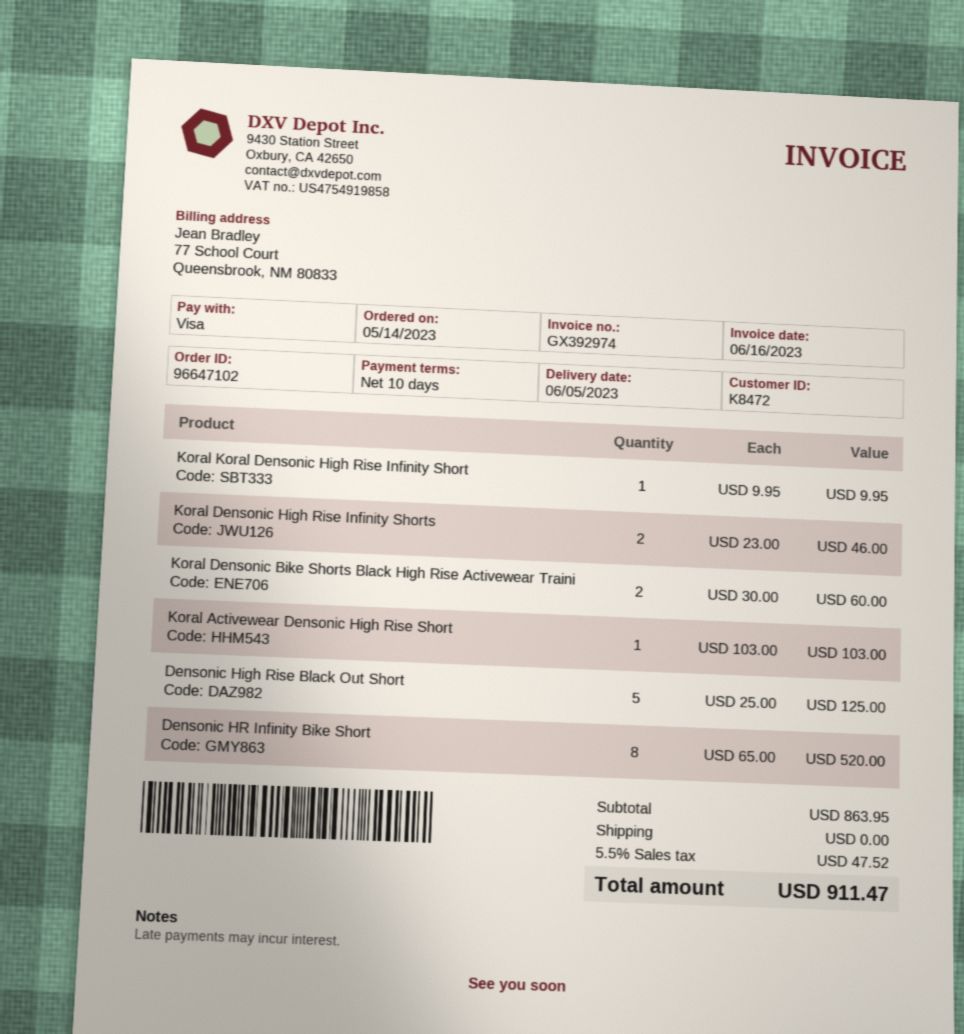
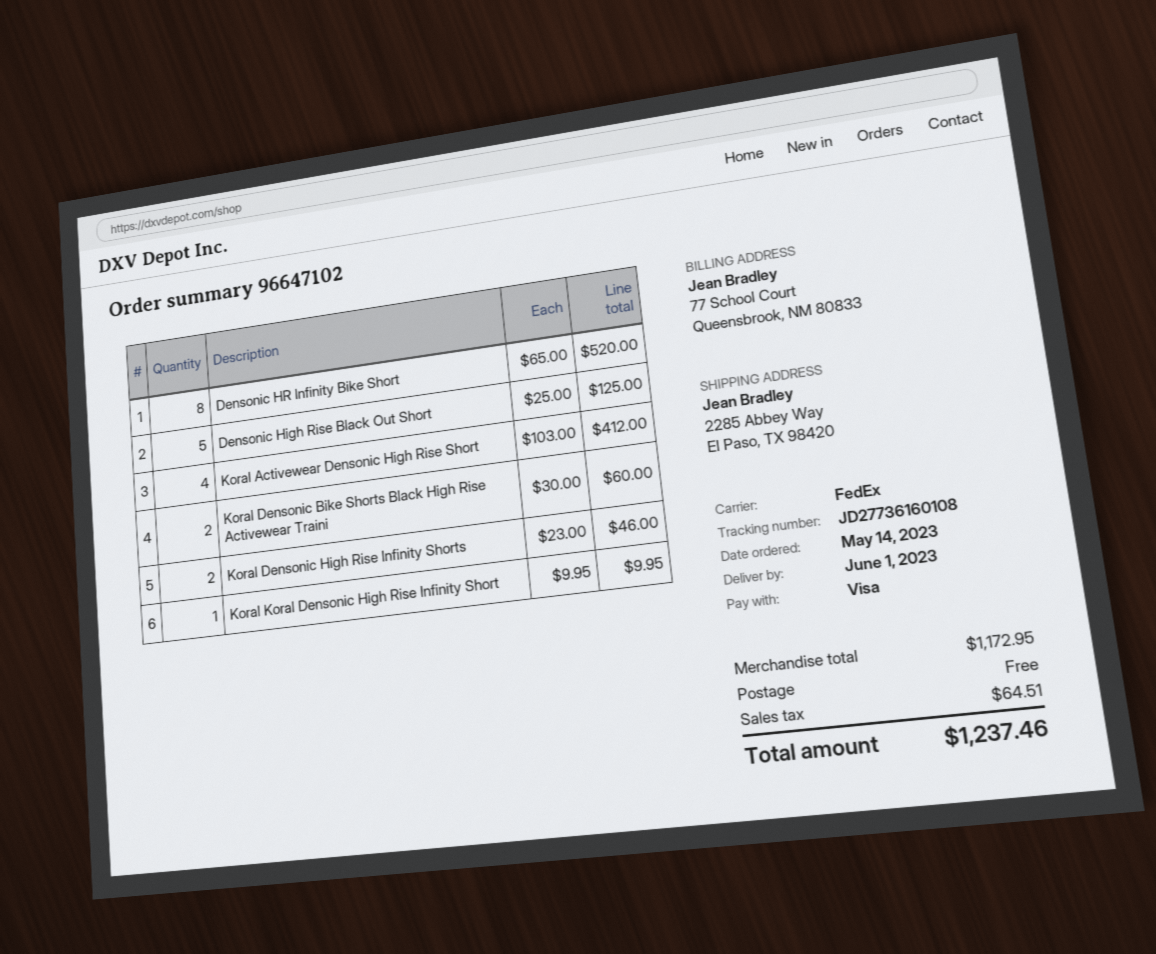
delivery date: 2023-06-05 -> 2023-06-01
Koral Activewear Densonic High Rise Short: 1 x 103.00 = 103.00 -> 4 x 103.00 = 412.00
subtotal: 863.95 -> 1172.95
tax: 47.52 -> 64.51
total: 911.47 -> 1237.46

